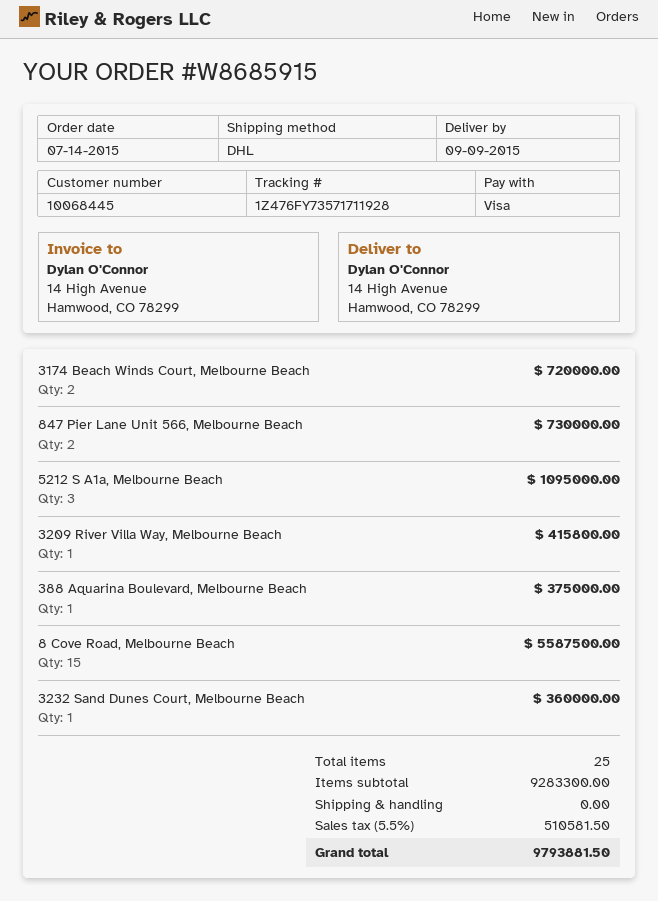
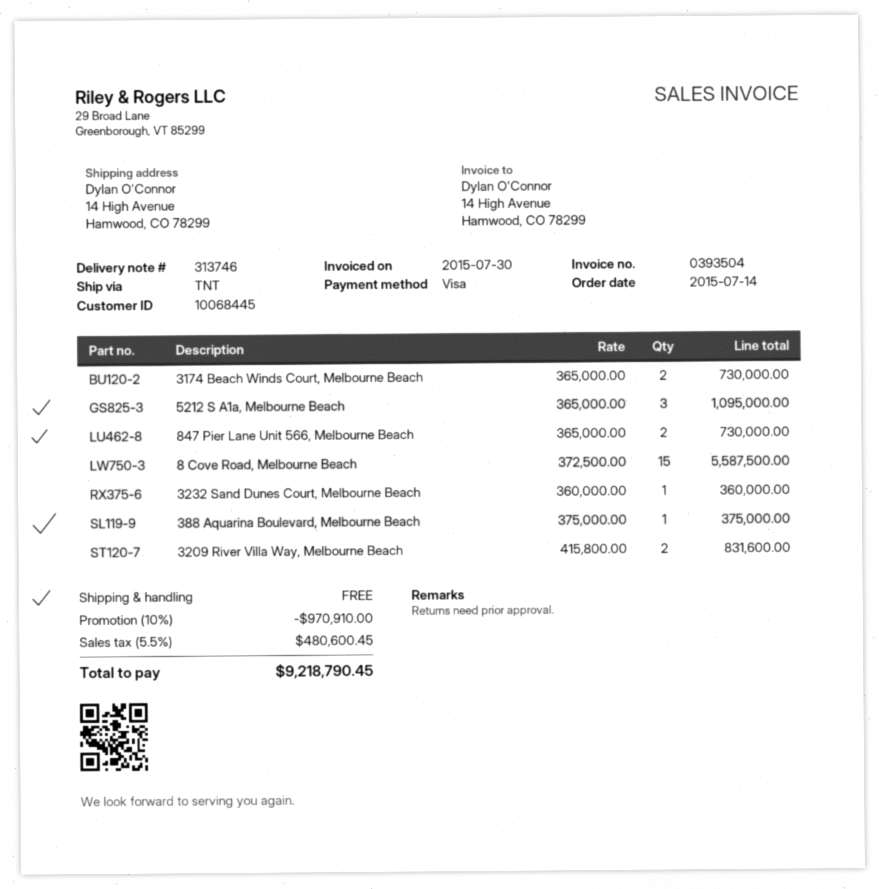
shipping method: DHL -> TNT
3174 Beach Winds Court, Melbourne Beach: 2 for 720000.00 -> 2 for 730000.00
3209 River Villa Way, Melbourne Beach: 1 for 415800.00 -> 2 for 831600.00
discount: none -> 10% = 970910.00
tax: 5.5% = 510581.50 -> 5.5% = 480600.45
total: 9793881.50 -> 9218790.45

